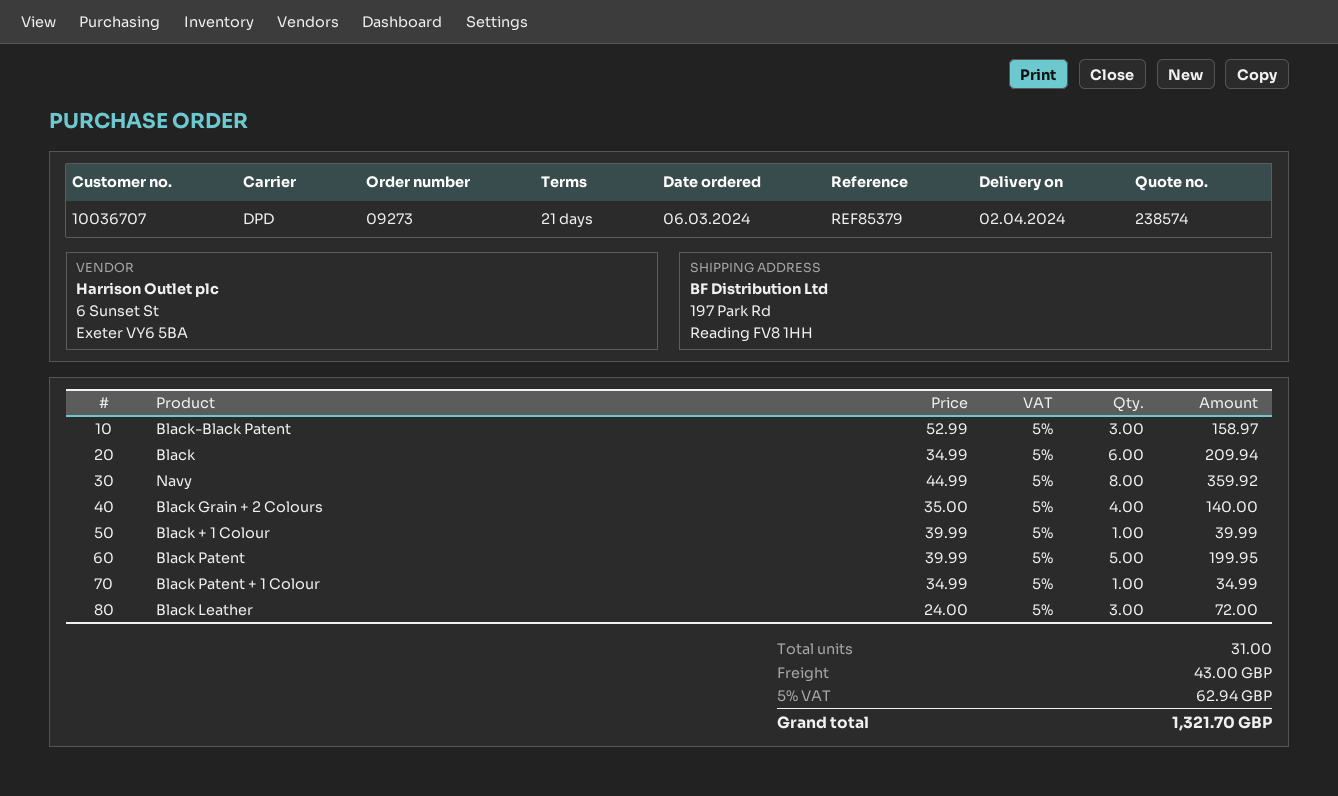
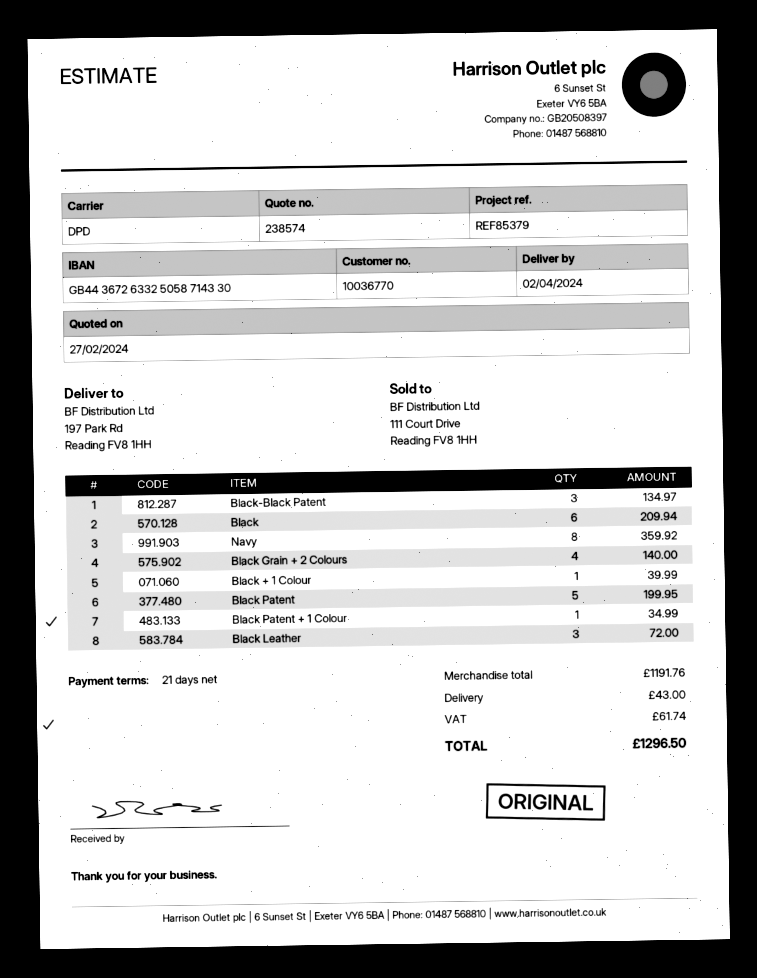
customer number: 10036707 -> 10036770
Black-Black Patent: 3 for 158.97 -> 3 for 134.97
tax: 62.94 -> 61.74
total: 1321.70 -> 1296.50

